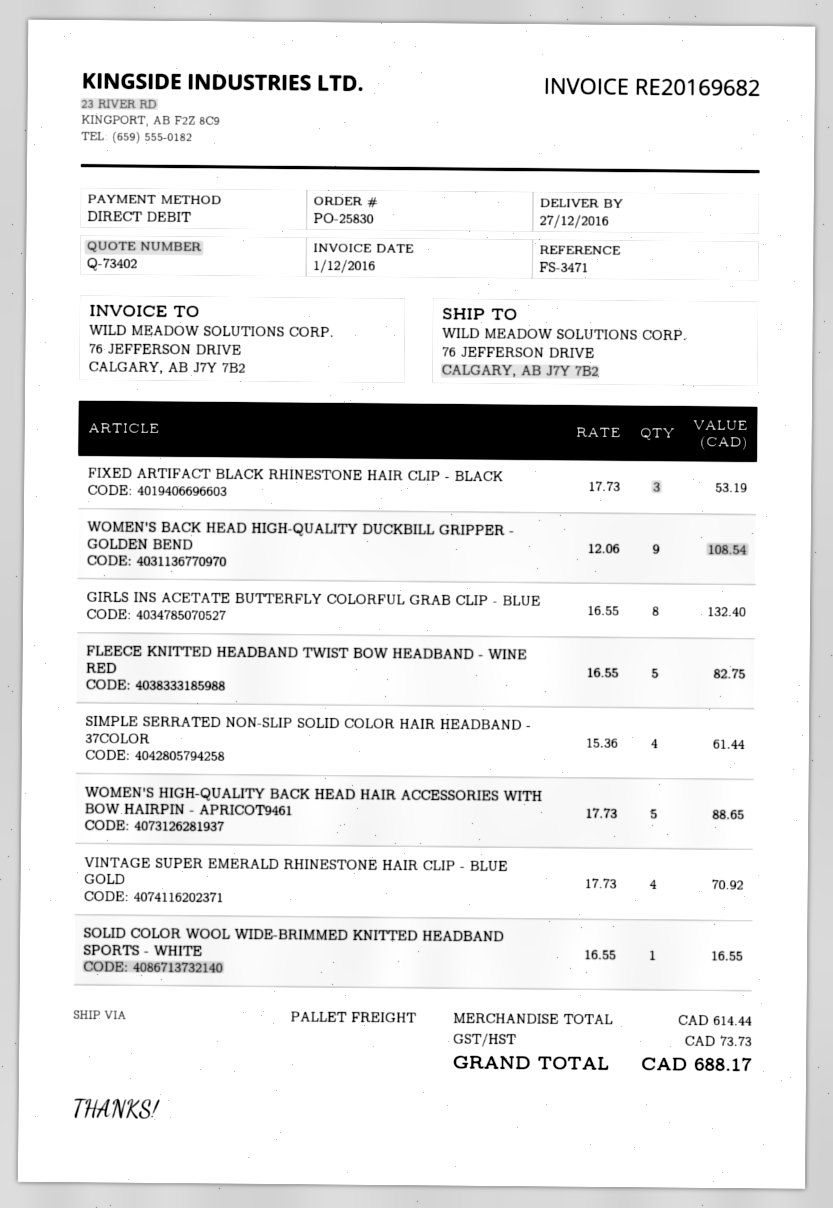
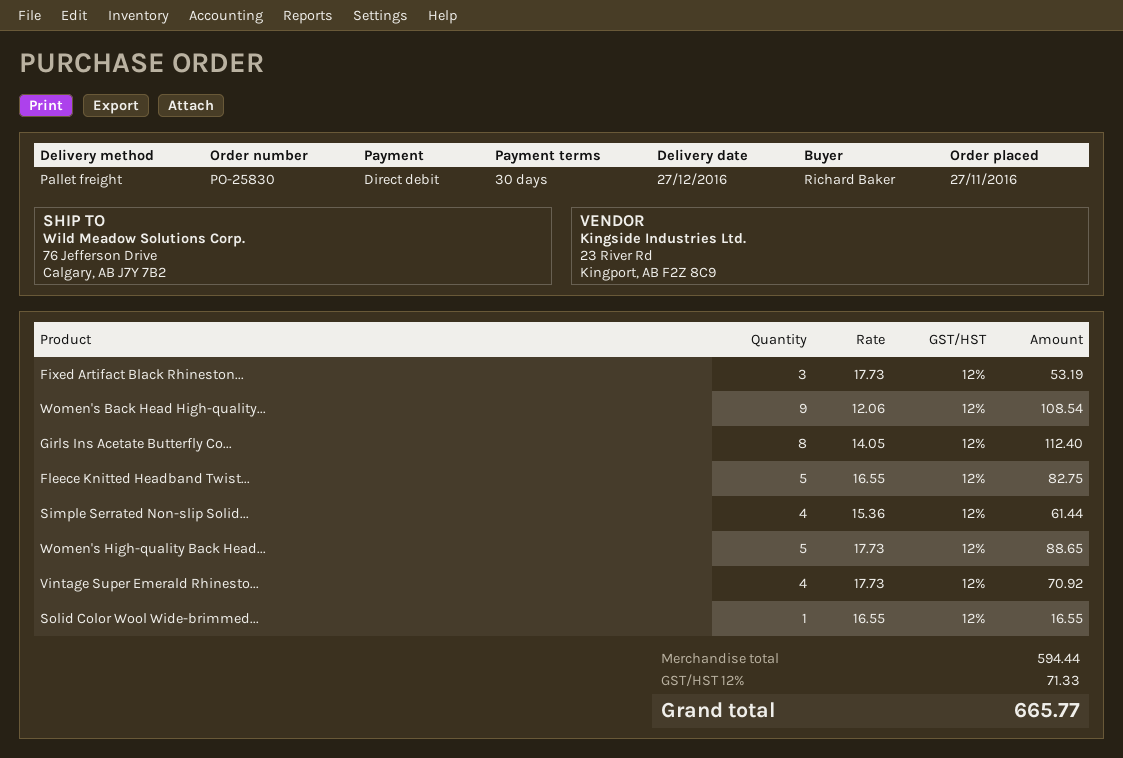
GIRLS INS ACETATE BUTTERFLY COLORFUL GRAB CLIP - BLUE: 8 x 16.55 = 132.40 -> 8 x 14.05 = 112.40
subtotal: 614.44 -> 594.44
tax: 73.73 -> 71.33
total: 688.17 -> 665.77

